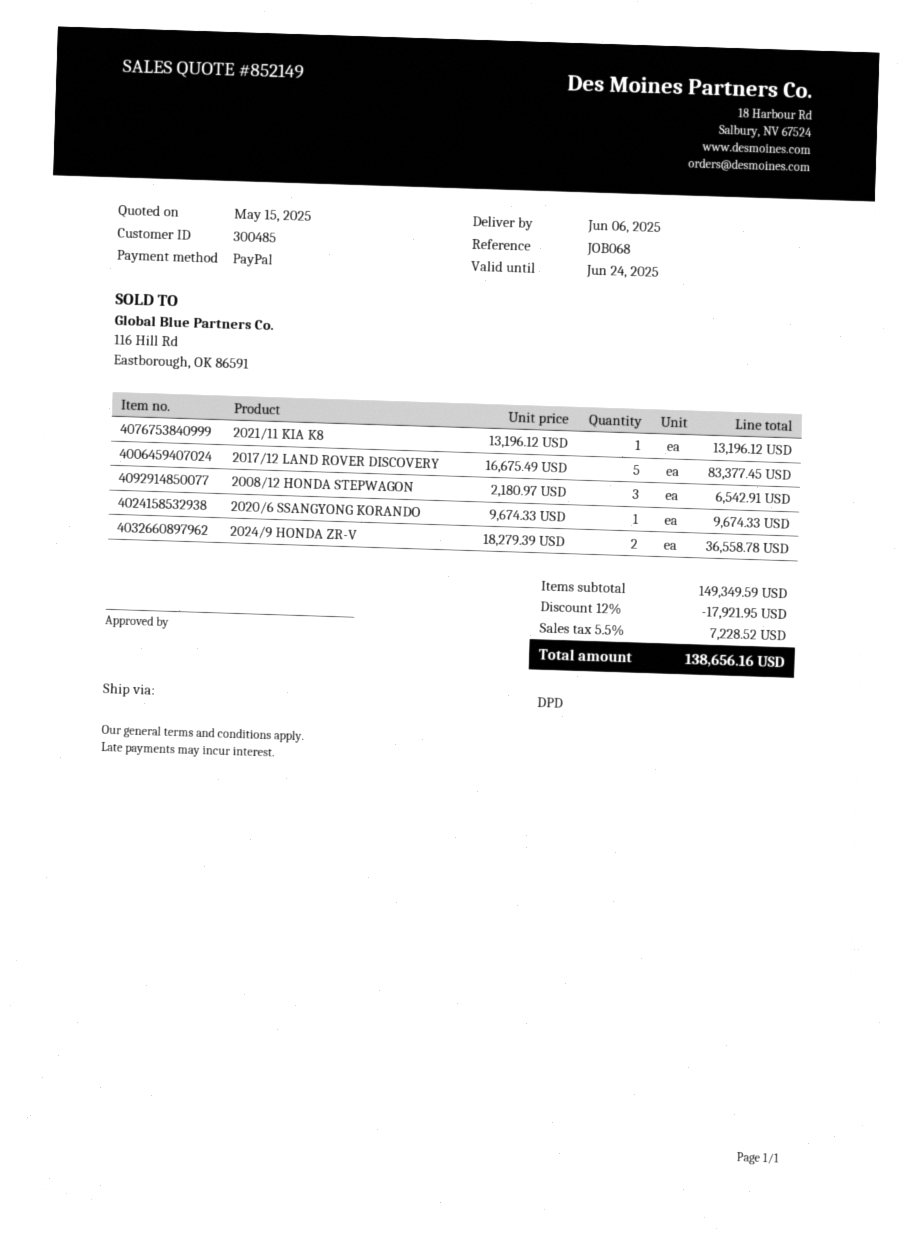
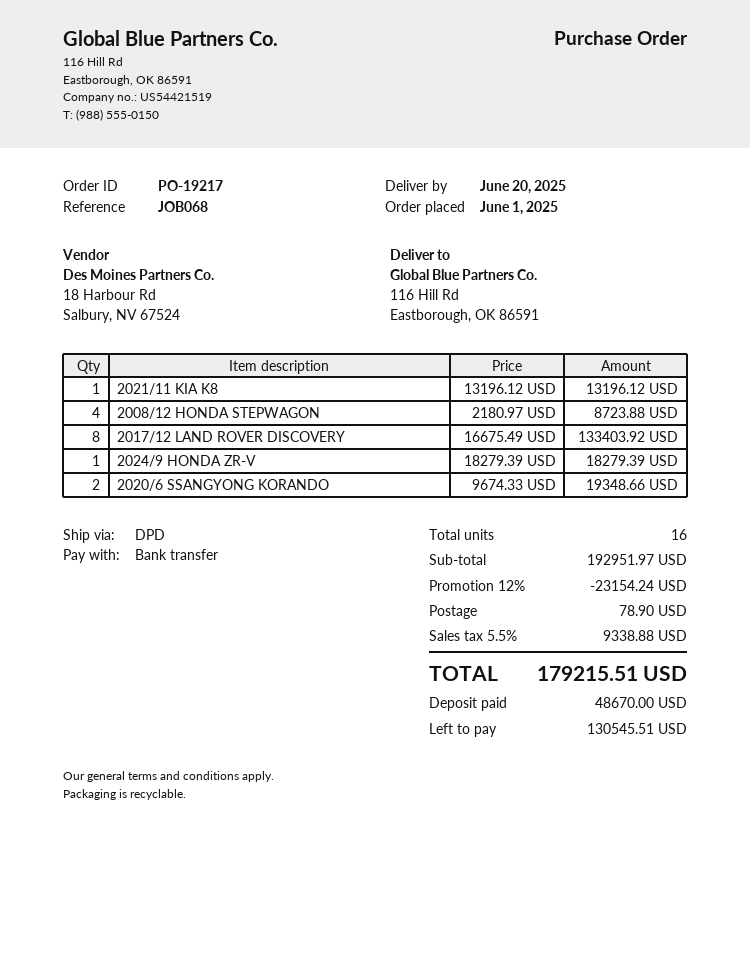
delivery date: 2025-06-06 -> 2025-06-20
payment method: PayPal -> bank transfer
2017/12 LAND ROVER DISCOVERY: 5 x 16675.49 = 83377.45 -> 8 x 16675.49 = 133403.92
2008/12 HONDA STEPWAGON: 3 x 2180.97 = 6542.91 -> 4 x 2180.97 = 8723.88
2020/6 SSANGYONG KORANDO: 1 x 9674.33 = 9674.33 -> 2 x 9674.33 = 19348.66
2024/9 HONDA ZR-V: 2 x 18279.39 = 36558.78 -> 1 x 18279.39 = 18279.39
subtotal: 149349.59 -> 192951.97
discount: 12% = 17921.95 -> 12% = 23154.24
shipping: none -> 78.90
tax: 5.5% = 7228.52 -> 5.5% = 9338.88
total: 138656.16 -> 179215.51

